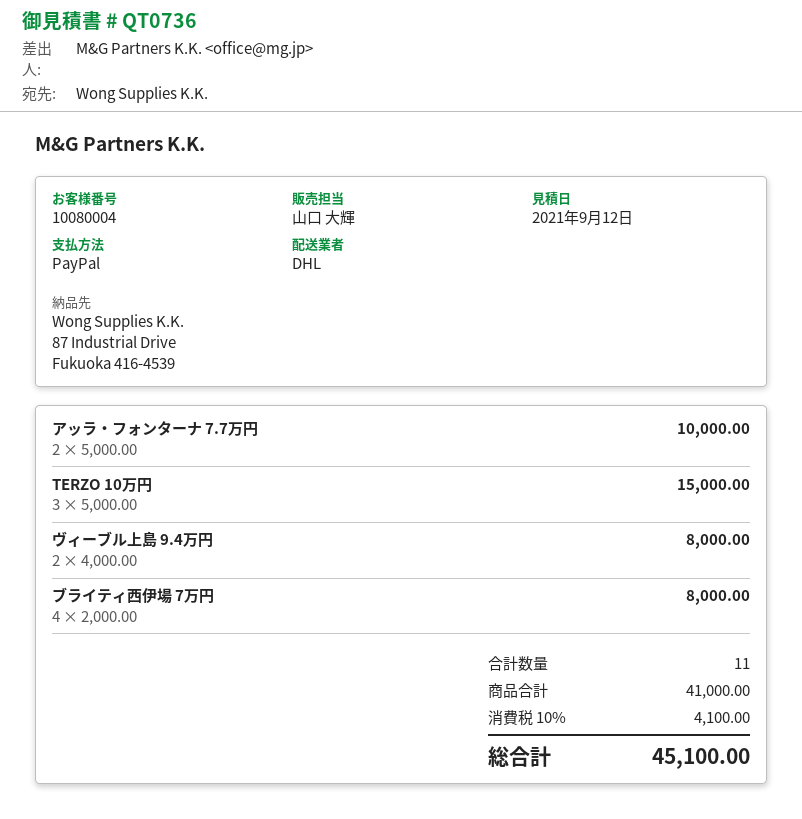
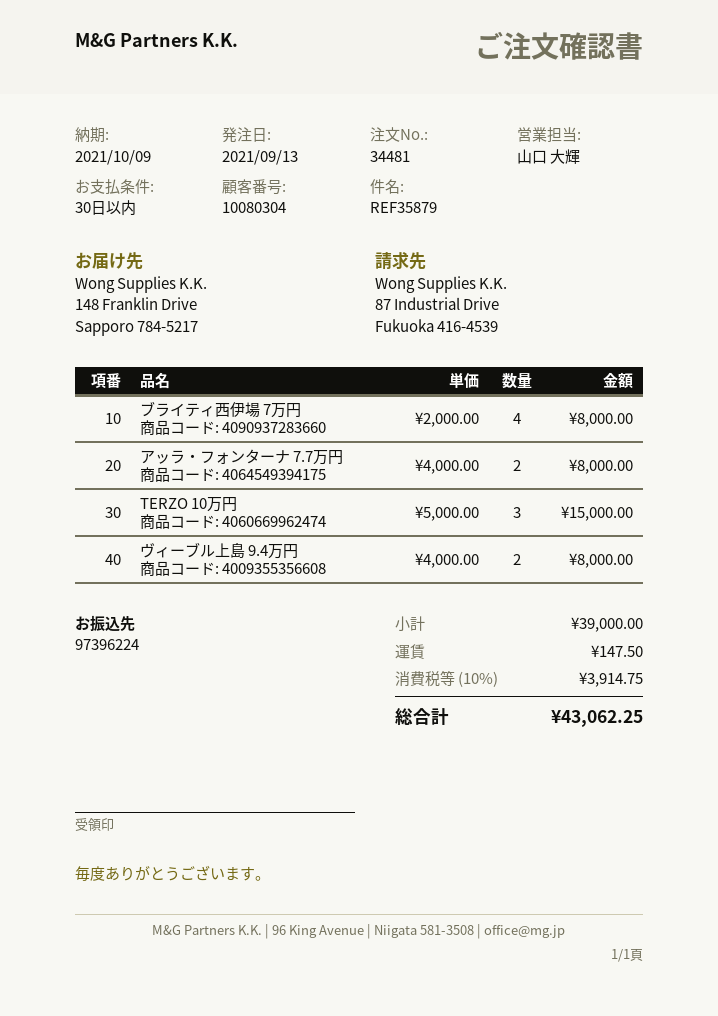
customer number: 10080004 -> 10080304
ship to: 87 Industrial Drive, Fukuoka 416-4539 -> 148 Franklin Drive, Sapporo 784-5217
アッラ・フォンターナ 7.7万円: 2 x 5000.00 = 10000.00 -> 2 x 4000.00 = 8000.00
subtotal: 41000.00 -> 39000.00
shipping: none -> 147.50
tax: 10% = 4100.00 -> 10% = 3914.75
total: 45100.00 -> 43062.25

